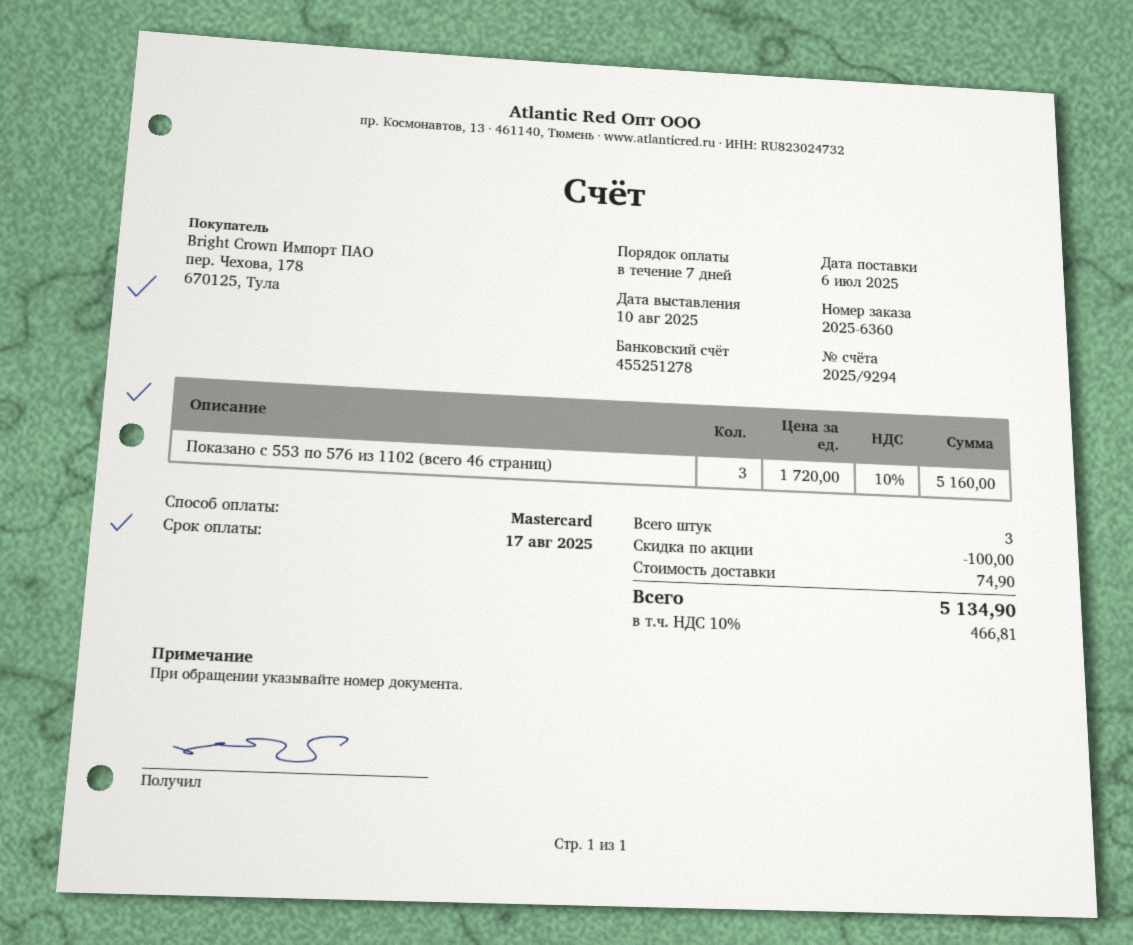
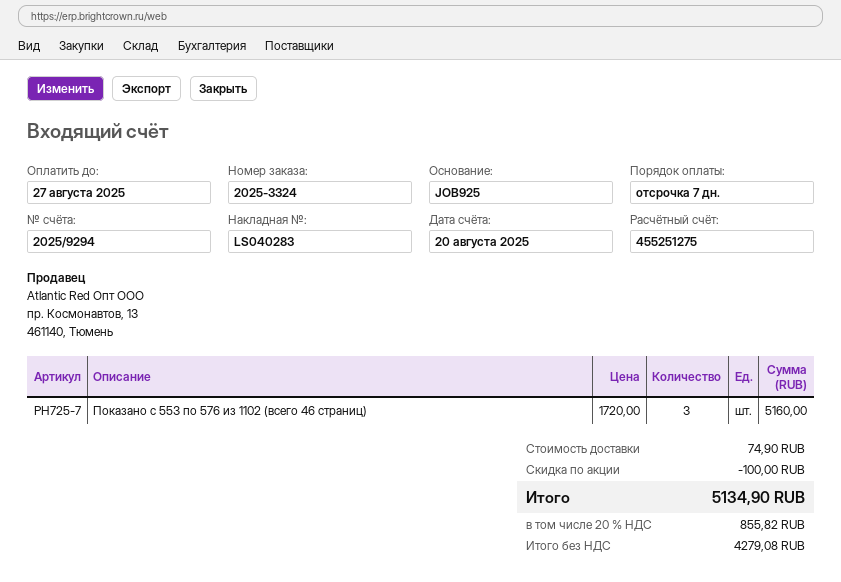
order number: 2025-6360 -> 2025-3324
invoice date: 2025-08-10 -> 2025-08-20
due date: 2025-08-17 -> 2025-08-27
bank account: 455251278 -> 455251275
tax: 10% = 466.81 -> 20% = 855.82

